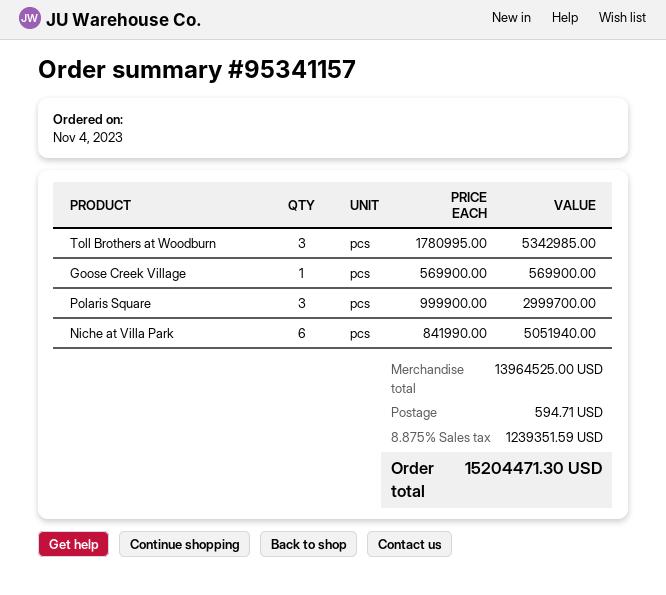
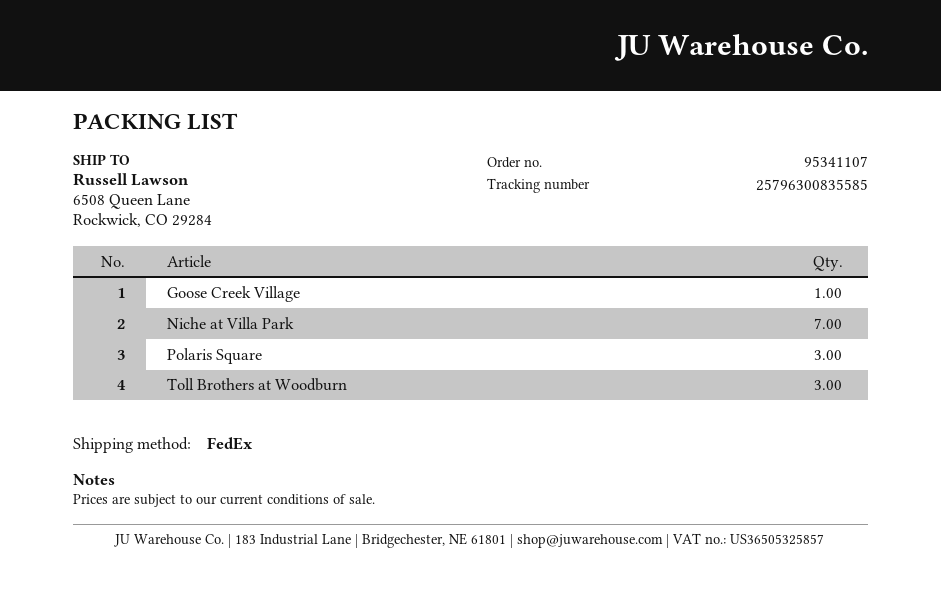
order number: 95341157 -> 95341107
Niche at Villa Park: 6 -> 7

